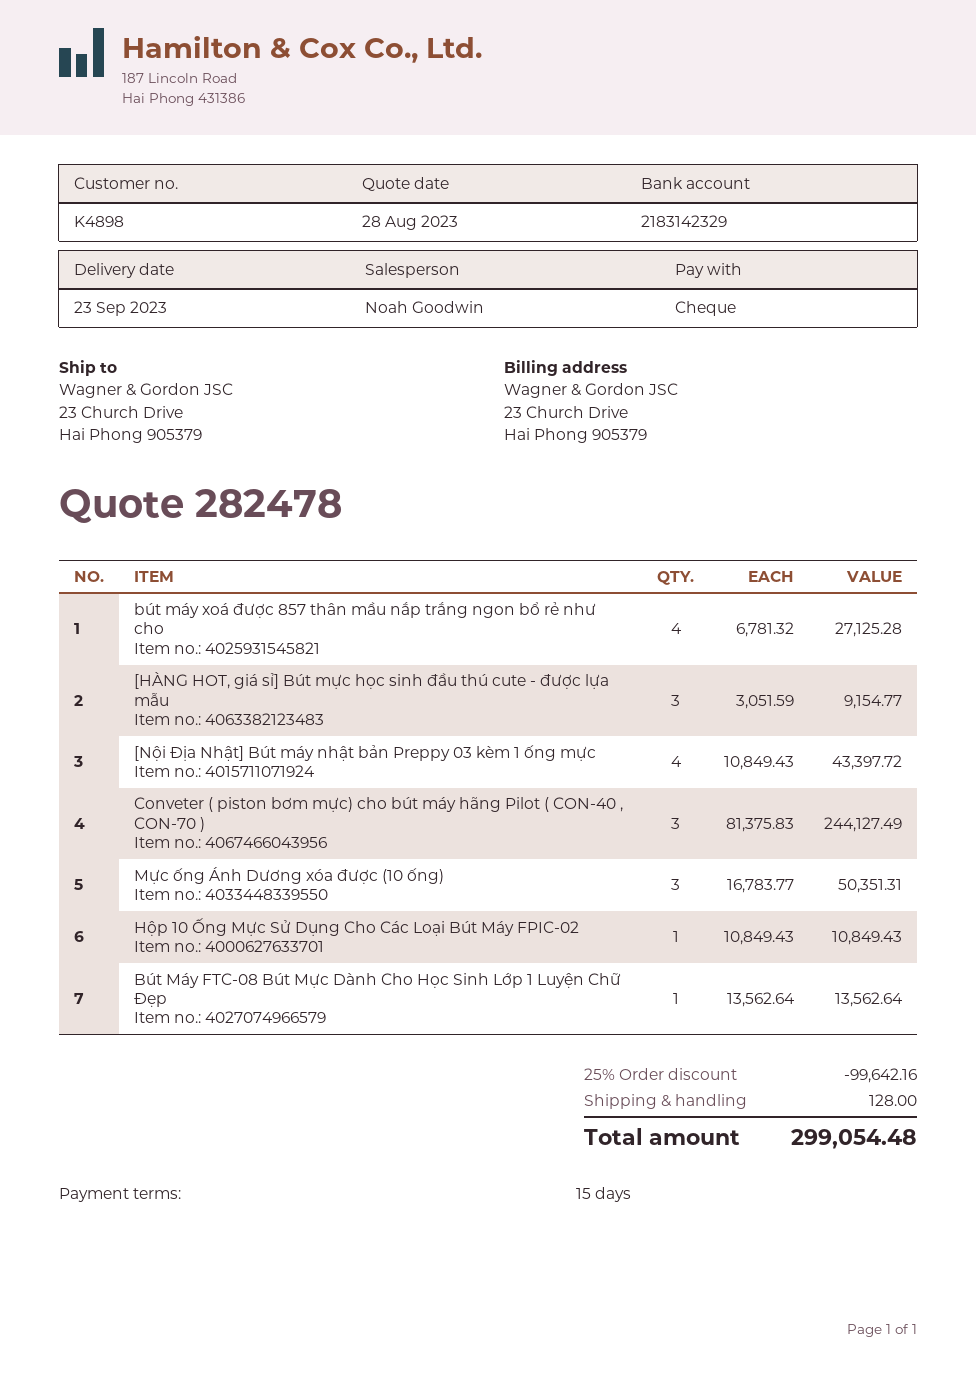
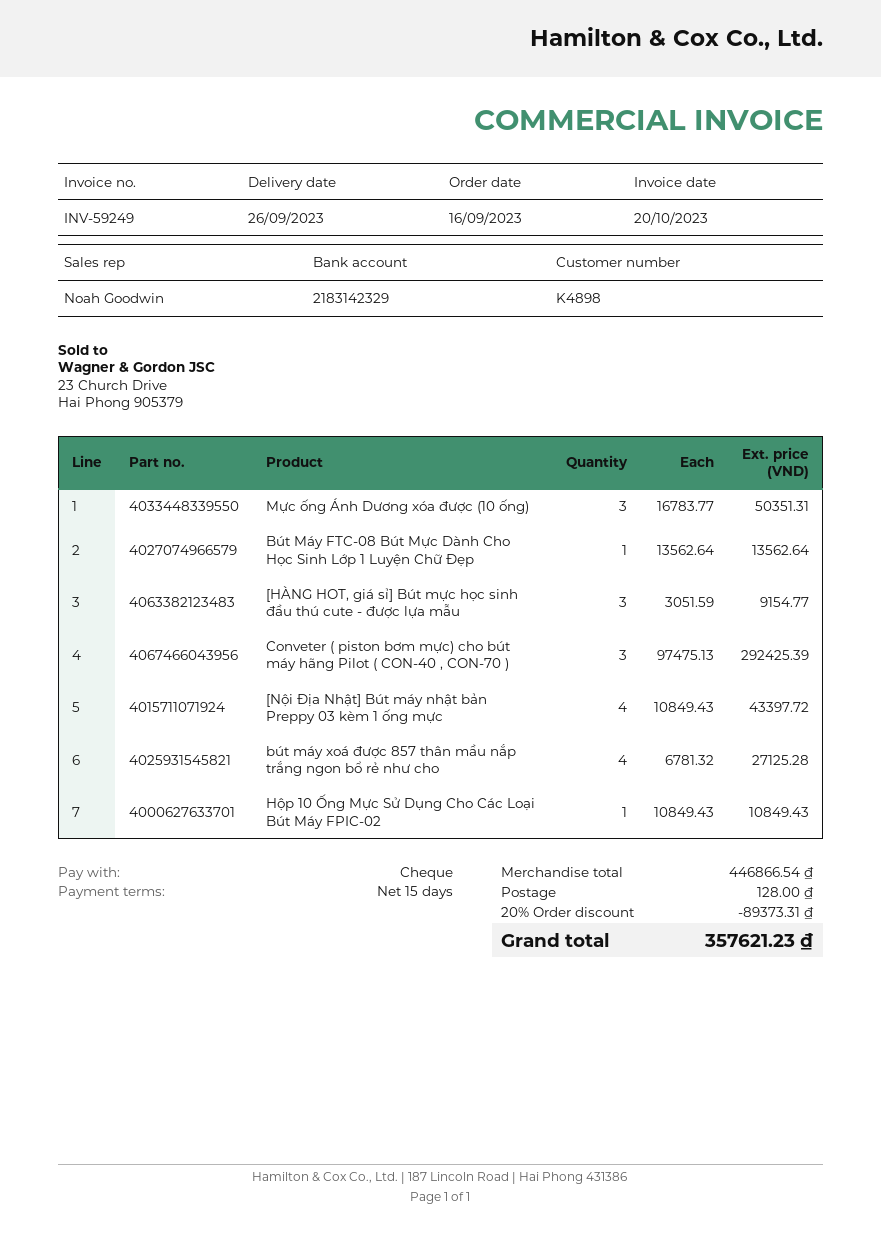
delivery date: 2023-09-23 -> 2023-09-26
Conveter ( piston bơm mực) cho bút máy hãng Pilot ( CON-40 , CON-70 ): 3 x 81375.83 = 244127.49 -> 3 x 97475.13 = 292425.39
discount: 25% = 99642.16 -> 20% = 89373.31
total: 299054.48 -> 357621.23

